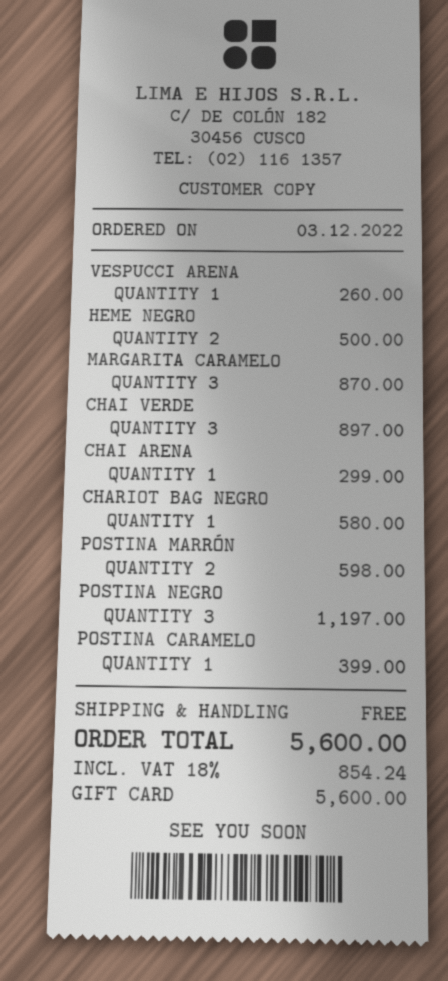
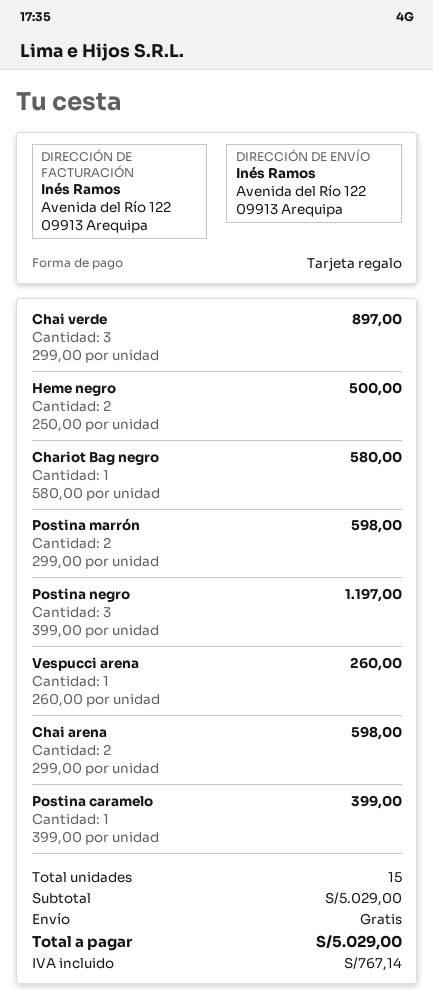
MARGARITA CARAMELO: 3 for 870.00 -> none
CHAI ARENA: 1 for 299.00 -> 2 for 598.00
tax: 854.24 -> 767.14
total: 5600.00 -> 5029.00

